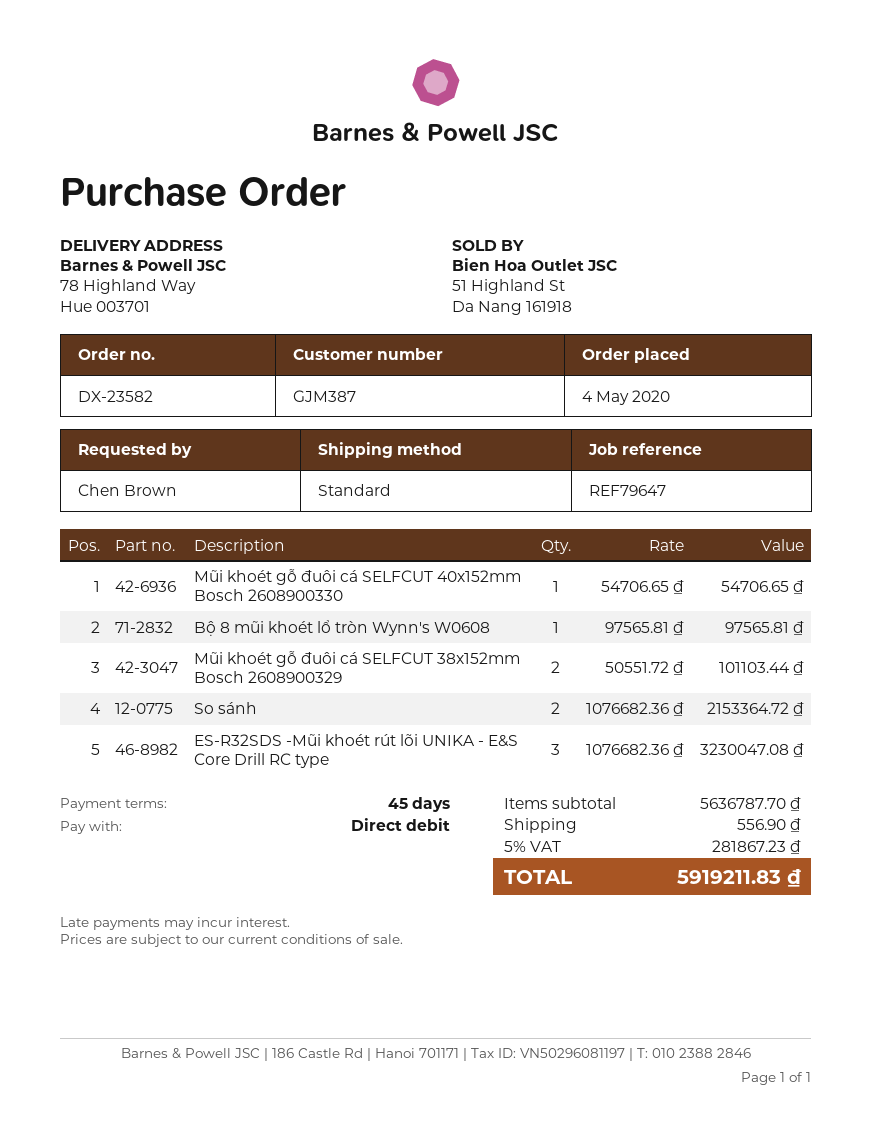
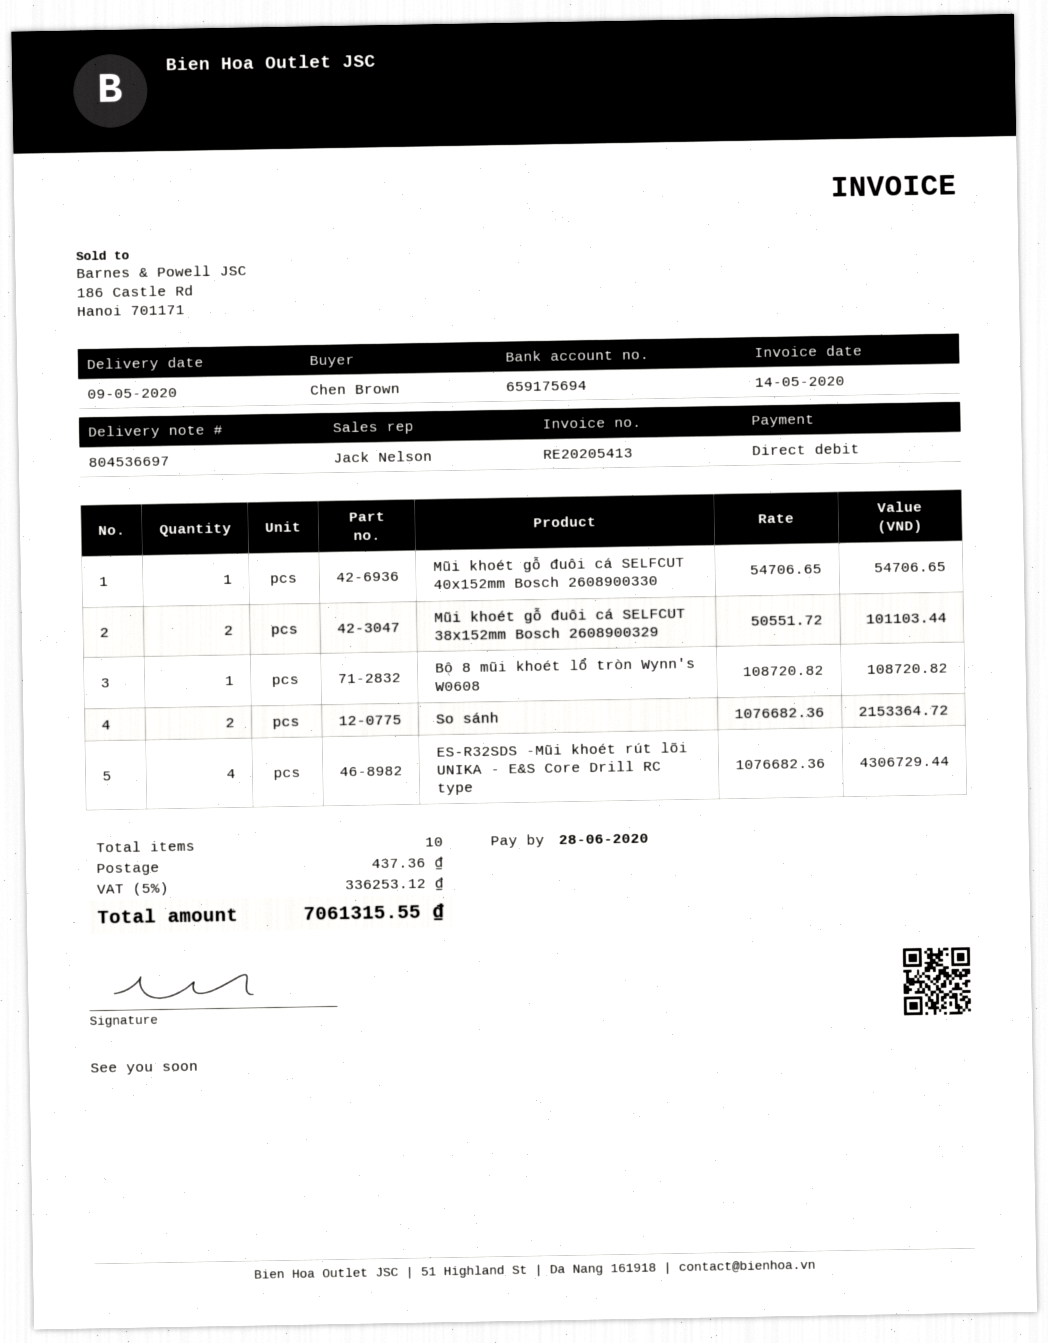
Bộ 8 mũi khoét lổ tròn Wynn's W0608: 1 x 97565.81 = 97565.81 -> 1 x 108720.82 = 108720.82
ES-R32SDS -Mũi khoét rút lõi UNIKA - E&S Core Drill RC type: 3 x 1076682.36 = 3230047.08 -> 4 x 1076682.36 = 4306729.44
shipping: 556.90 -> 437.36
tax: 5% = 281867.23 -> 5% = 336253.12
total: 5919211.83 -> 7061315.55

